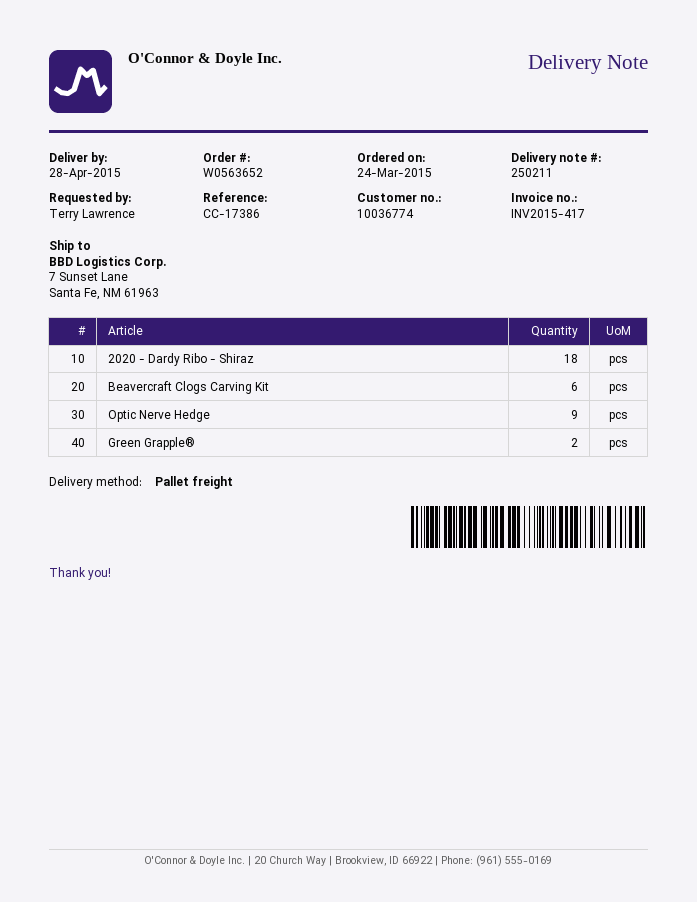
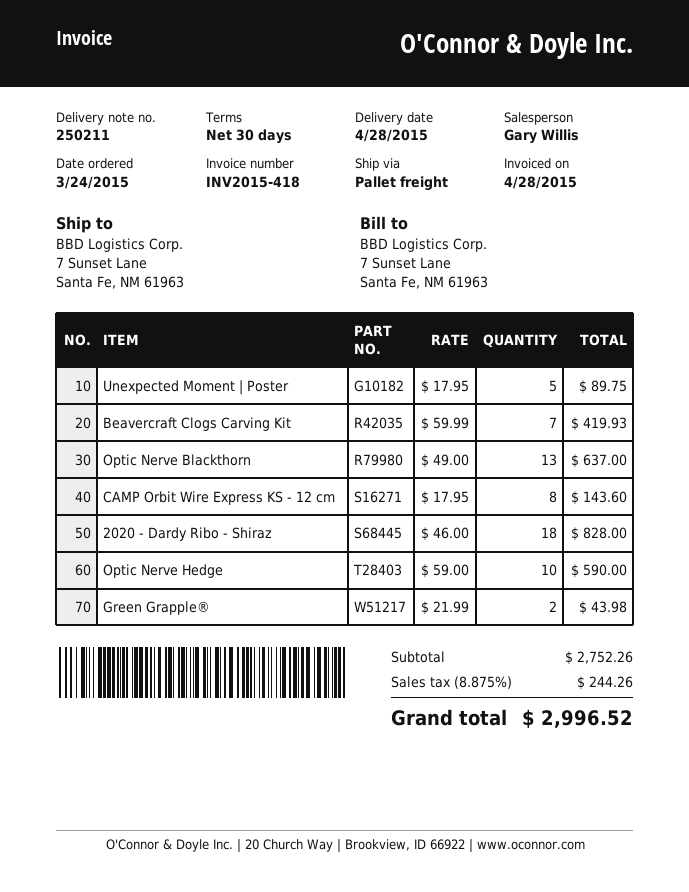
invoice number: INV2015-417 -> INV2015-418
Beavercraft Clogs Carving Kit: 6 -> 7
Optic Nerve Hedge: 9 -> 10
Unexpected Moment | Poster: none -> 5
Optic Nerve Blackthorn: none -> 13
CAMP Orbit Wire Express KS - 12 cm: none -> 8

